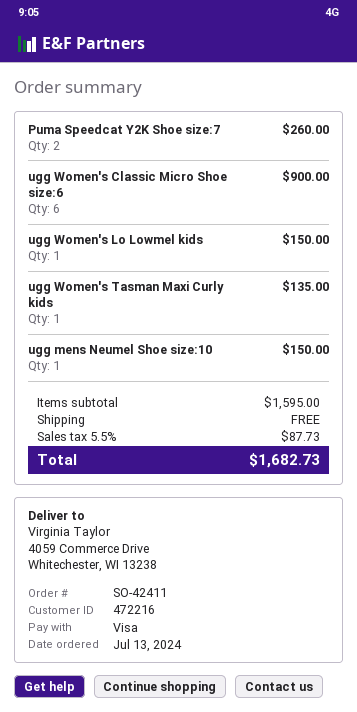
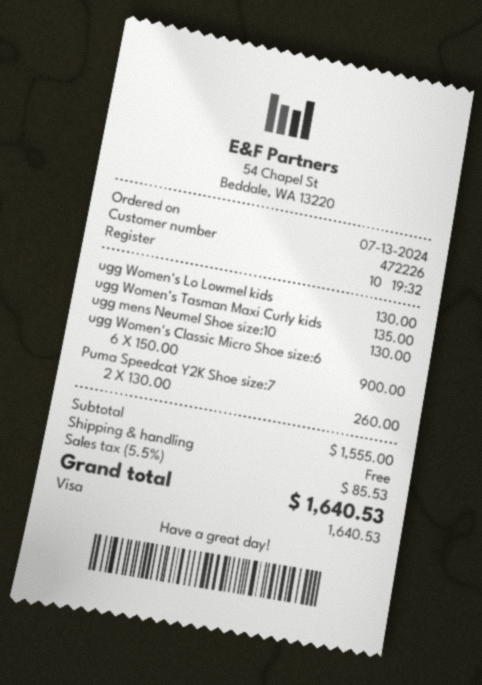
customer number: 472216 -> 472226
ugg Women's Lo Lowmel kids: 1 for 150.00 -> 1 for 130.00
ugg mens Neumel Shoe size:10: 1 for 150.00 -> 1 for 130.00
subtotal: 1595.00 -> 1555.00
tax: 5.5% = 87.73 -> 5.5% = 85.53
total: 1682.73 -> 1640.53

